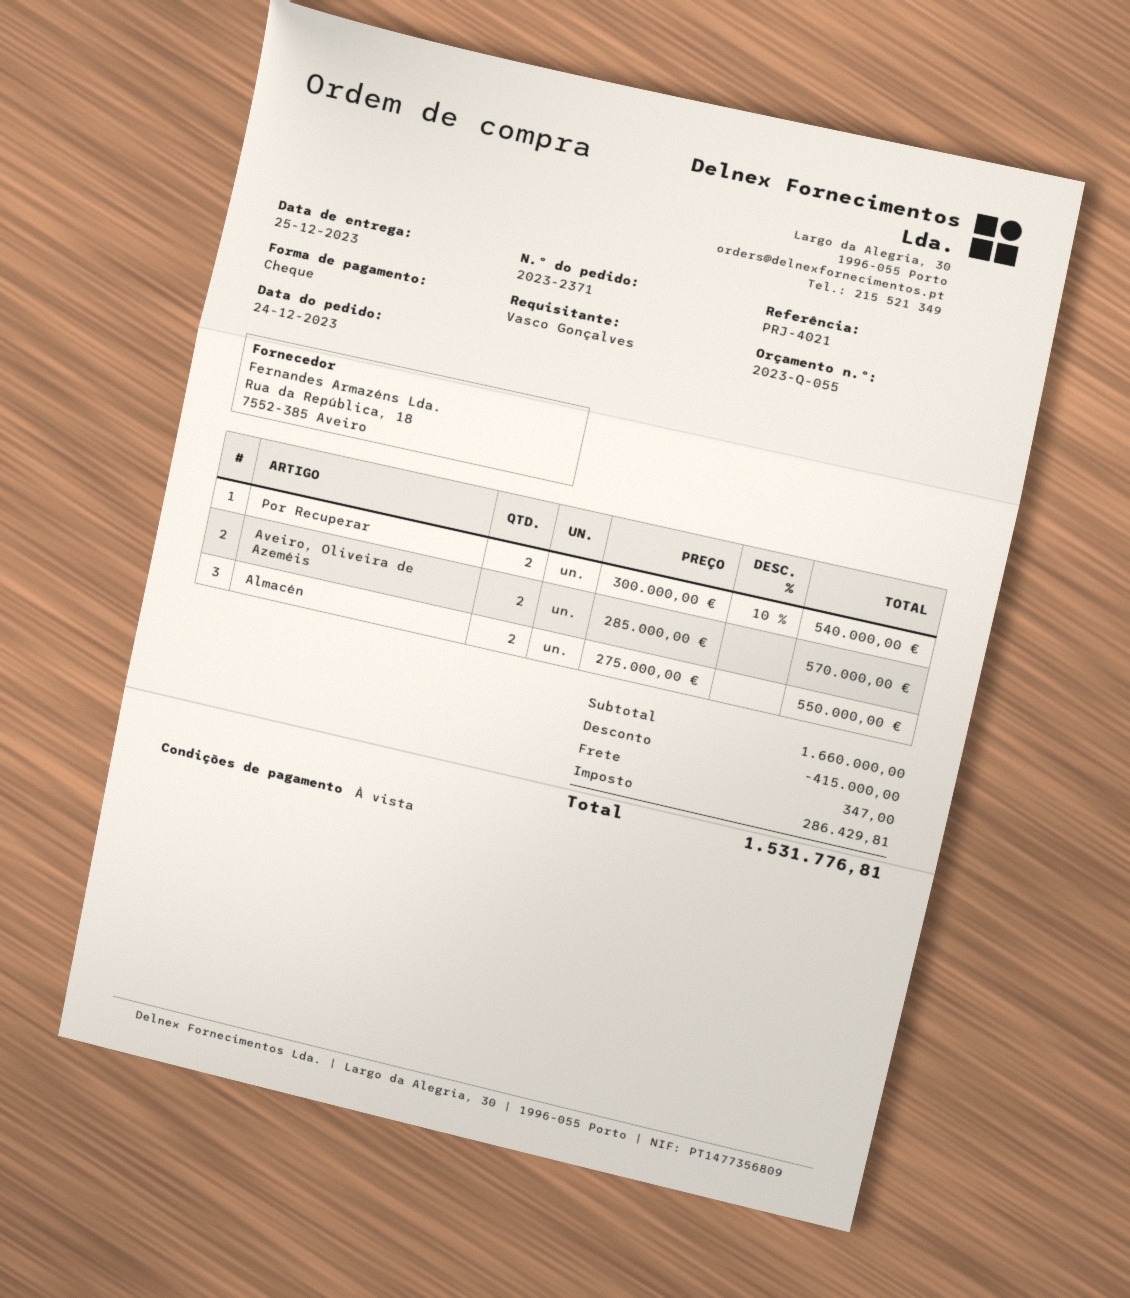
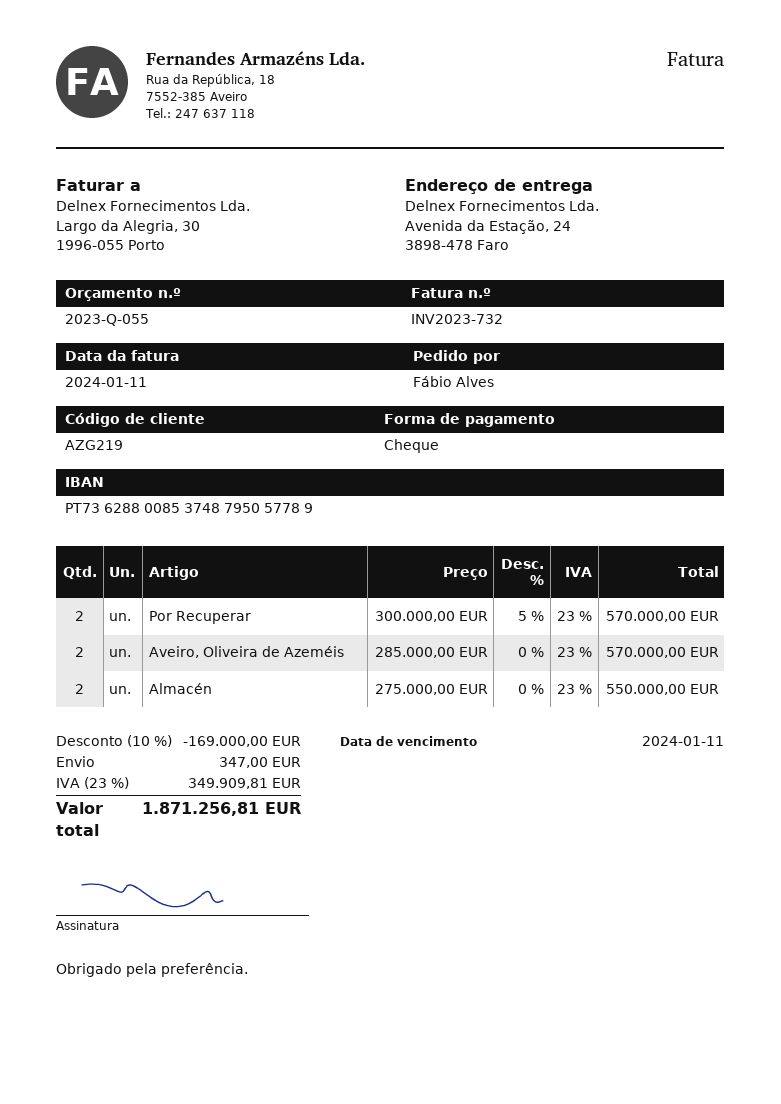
ordered by: Vasco Gonçalves -> Fábio Alves
Por Recuperar: 2 x 300000.00 - 10% = 540000.00 -> 2 x 300000.00 - 5% = 570000.00
discount: 415000.00 -> 169000.00
tax: 286429.81 -> 349909.81
total: 1531776.81 -> 1871256.81

